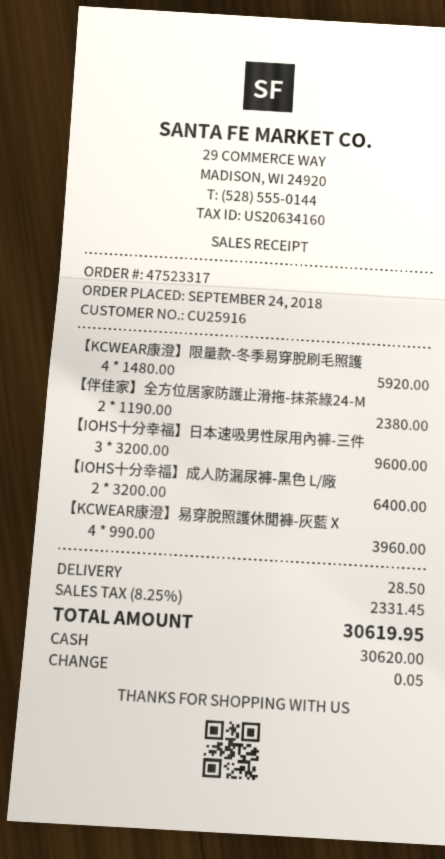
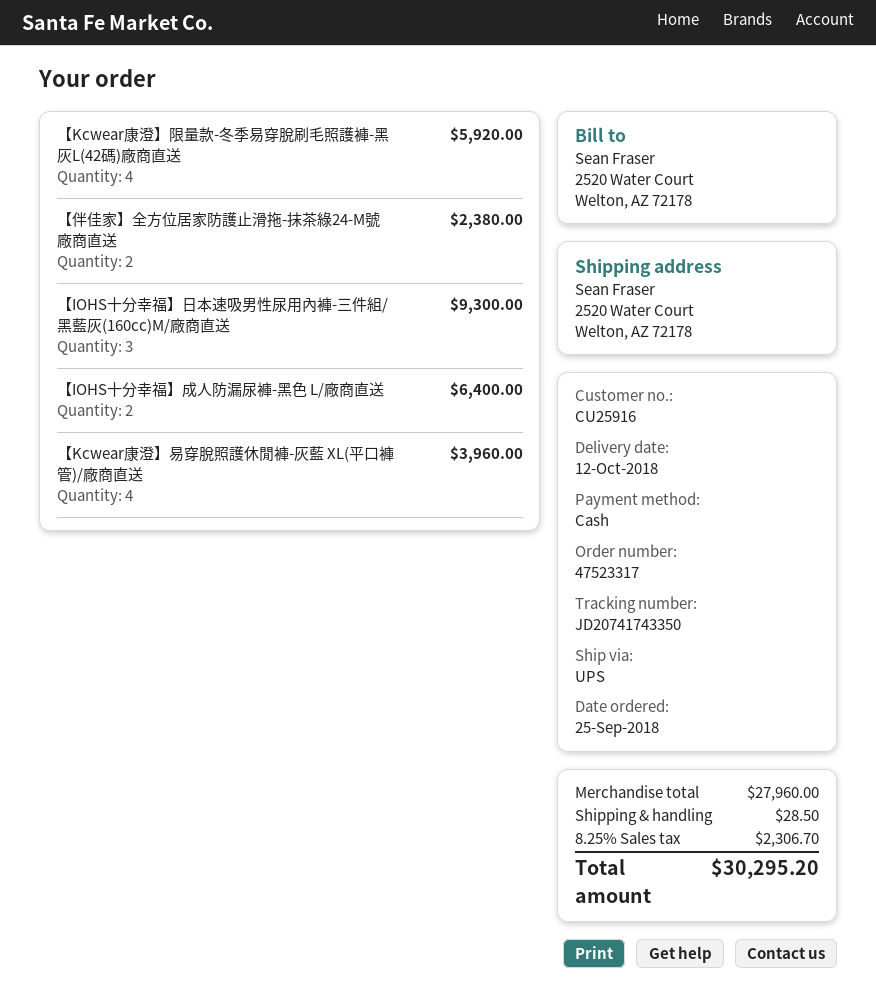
order date: 2018-09-24 -> 2018-09-25
【IOHS十分幸福】日本速吸男性尿用內褲-三件: 3 for 9600.00 -> 3 for 9300.00
tax: 8.25% = 2331.45 -> 8.25% = 2306.70
total: 30619.95 -> 30295.20

